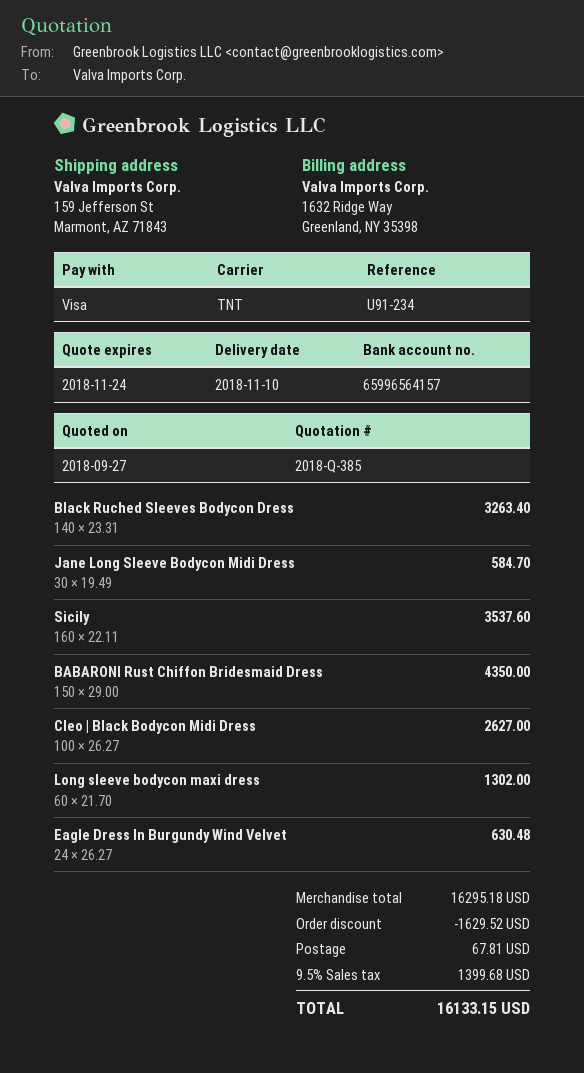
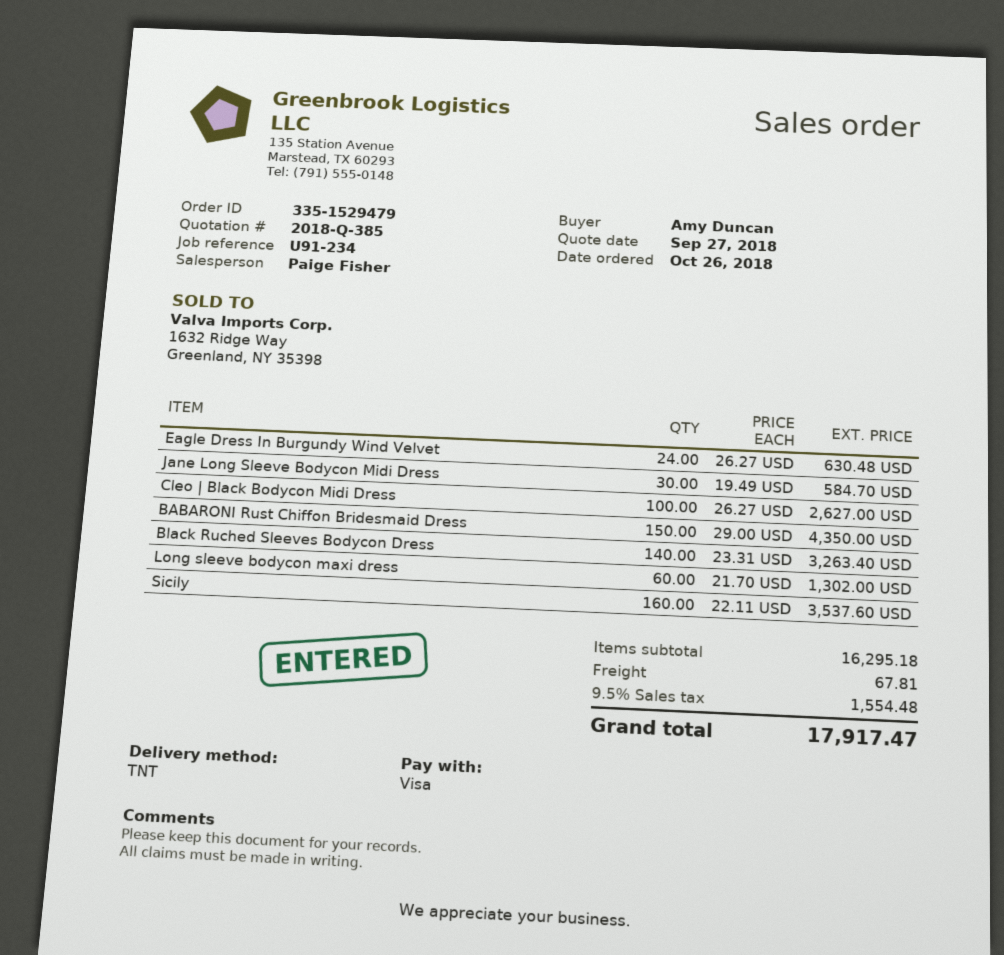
discount: 1629.52 -> none
tax: 9.5% = 1399.68 -> 9.5% = 1554.48
total: 16133.15 -> 17917.47

